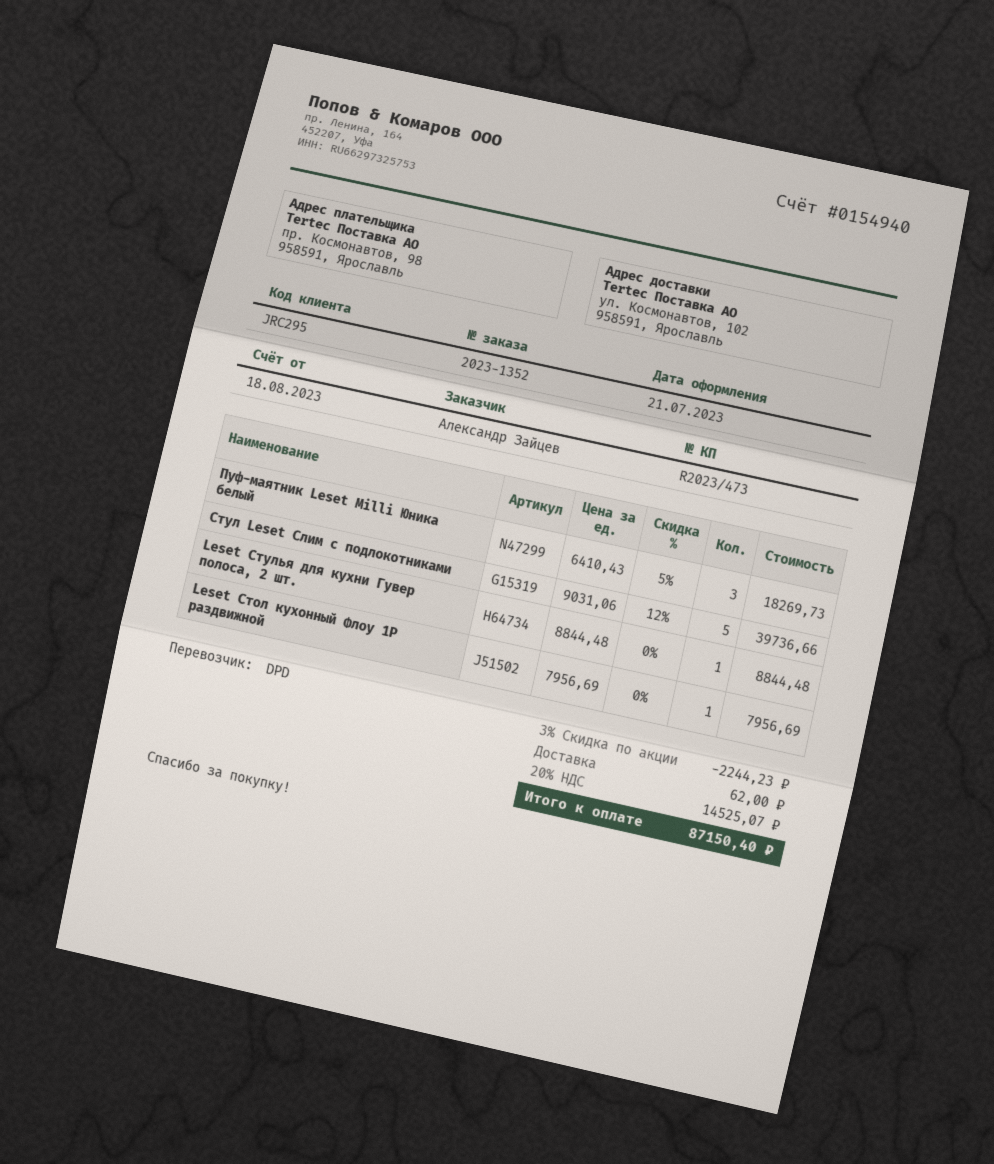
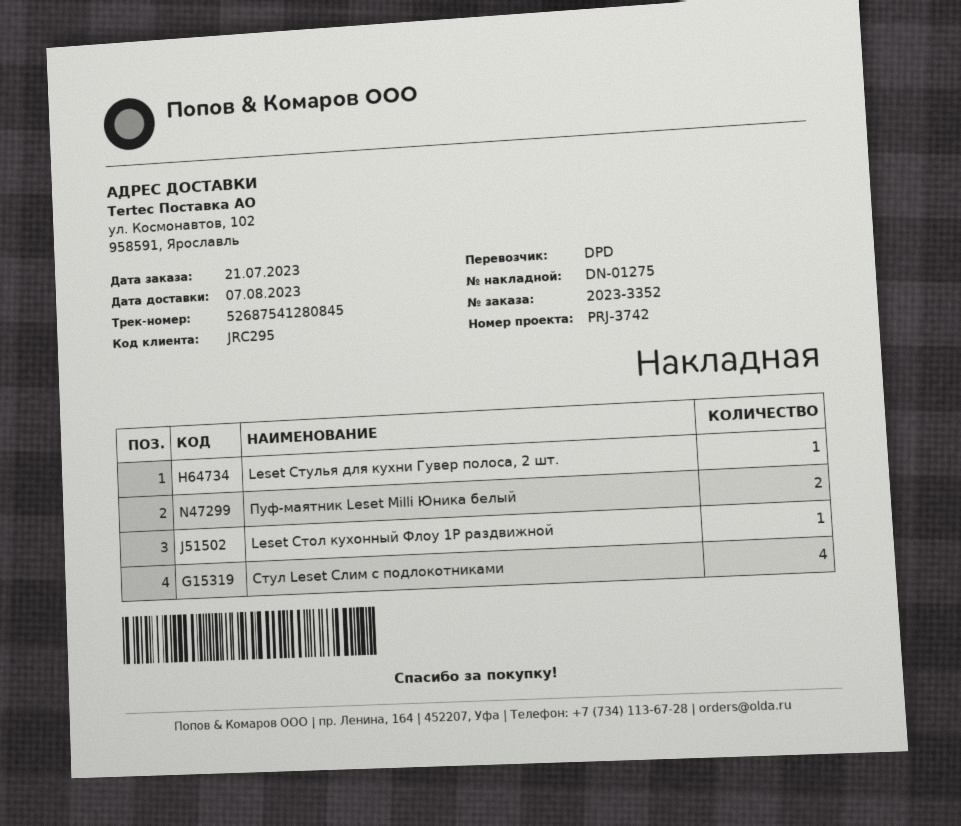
order number: 2023-1352 -> 2023-3352
Пуф-маятник Leset Milli Юника белый: 3 -> 2
Стул Leset Слим с подлокотниками: 5 -> 4

